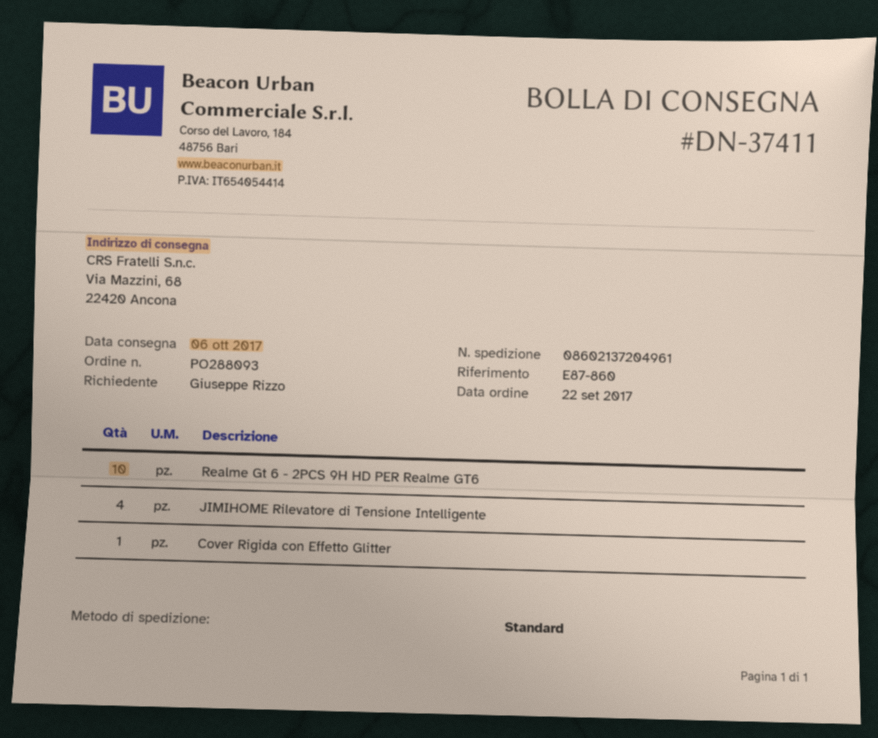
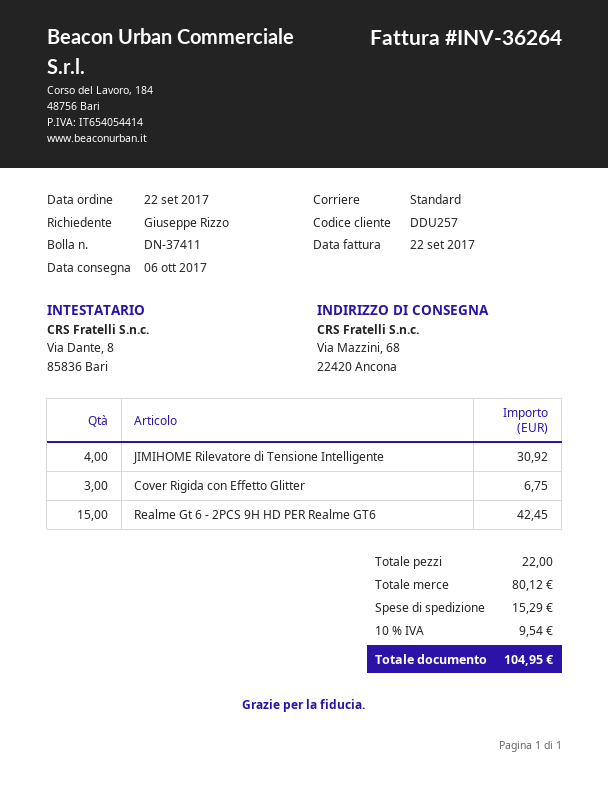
Realme Gt 6 - 2PCS 9H HD PER Realme GT6: 10 -> 15
Cover Rigida con Effetto Glitter: 1 -> 3

